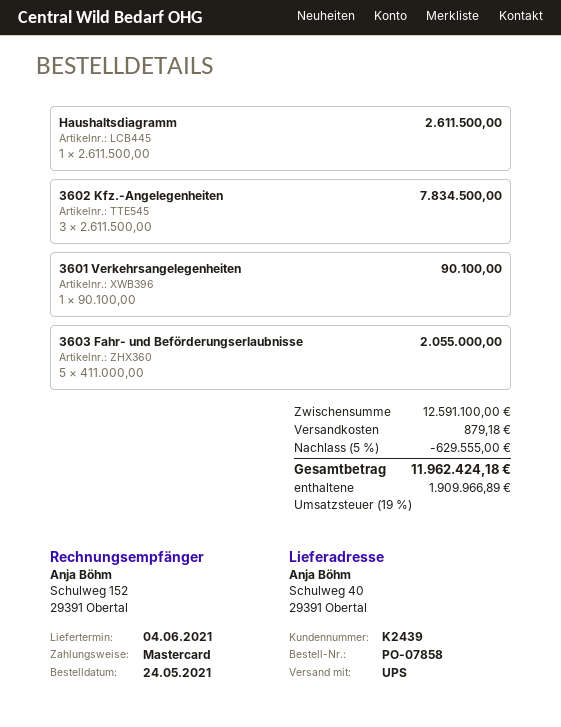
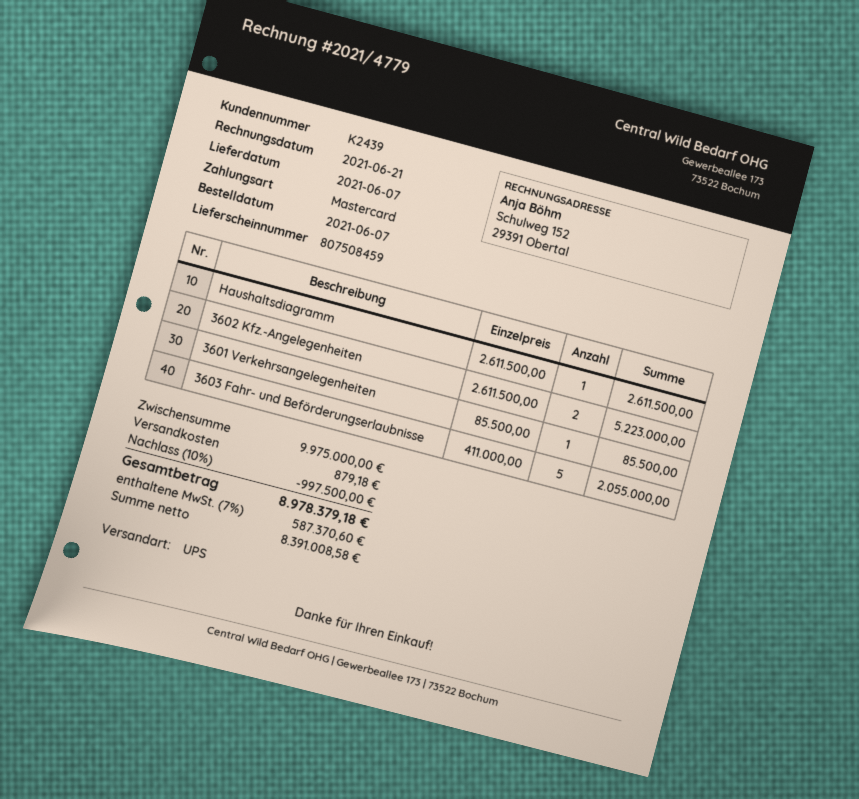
order date: 2021-05-24 -> 2021-06-07
delivery date: 2021-06-04 -> 2021-06-07
3602 Kfz.-Angelegenheiten: 3 x 2611500.00 = 7834500.00 -> 2 x 2611500.00 = 5223000.00
3601 Verkehrsangelegenheiten: 1 x 90100.00 = 90100.00 -> 1 x 85500.00 = 85500.00
subtotal: 12591100.00 -> 9975000.00
discount: 5% = 629555.00 -> 10% = 997500.00
tax: 19% = 1909966.89 -> 7% = 587370.60
total: 11962424.18 -> 8978379.18

